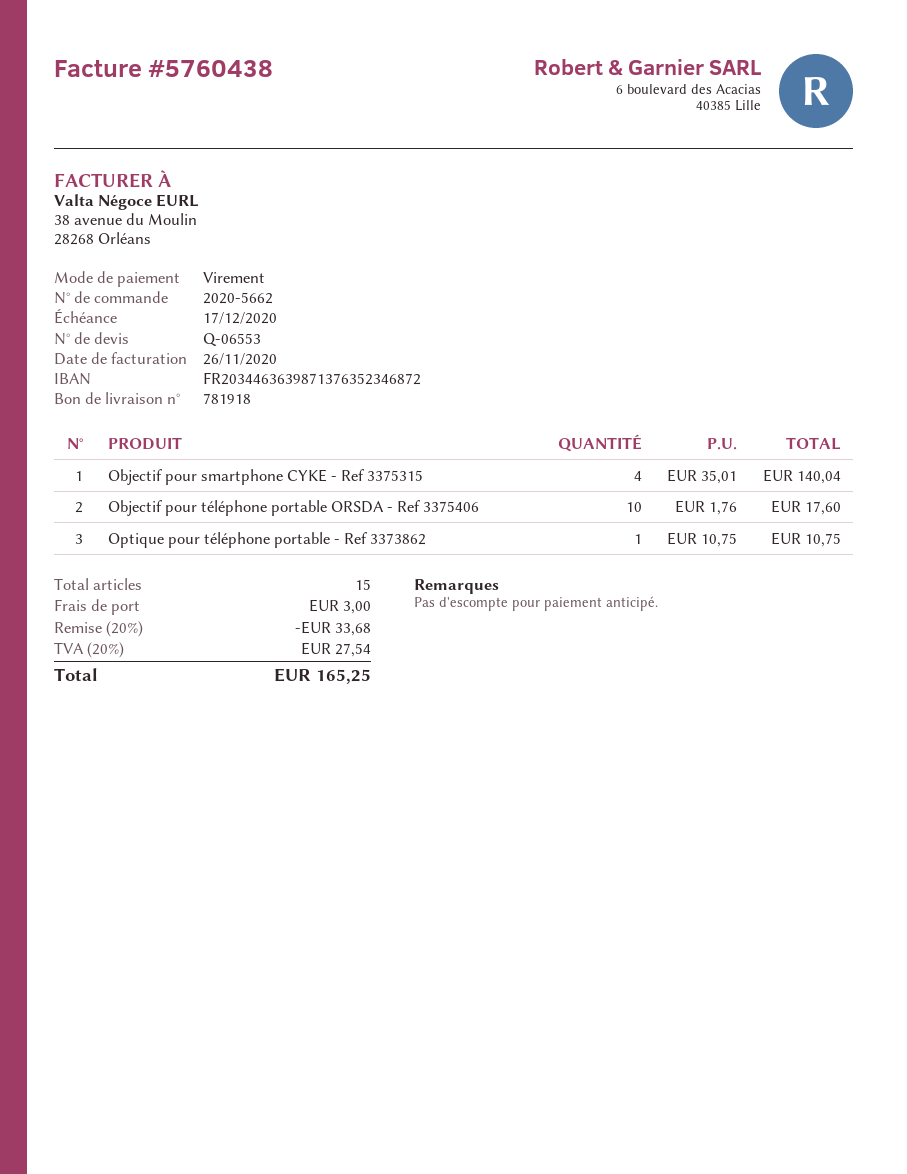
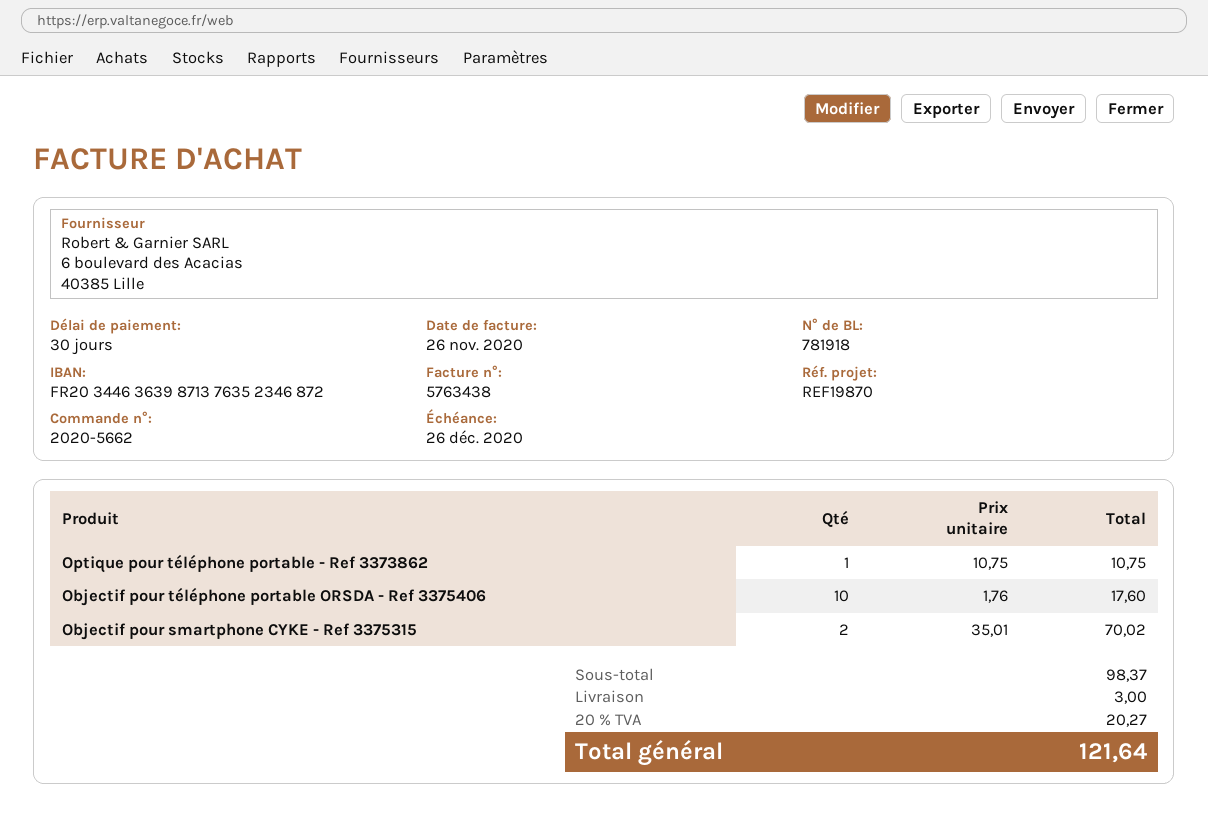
invoice number: 5760438 -> 5763438
due date: 2020-12-17 -> 2020-12-26
Objectif pour smartphone CYKE - Ref 3375315: 4 x 35.01 = 140.04 -> 2 x 35.01 = 70.02
discount: 20% = 33.68 -> none
tax: 20% = 27.54 -> 20% = 20.27
total: 165.25 -> 121.64

